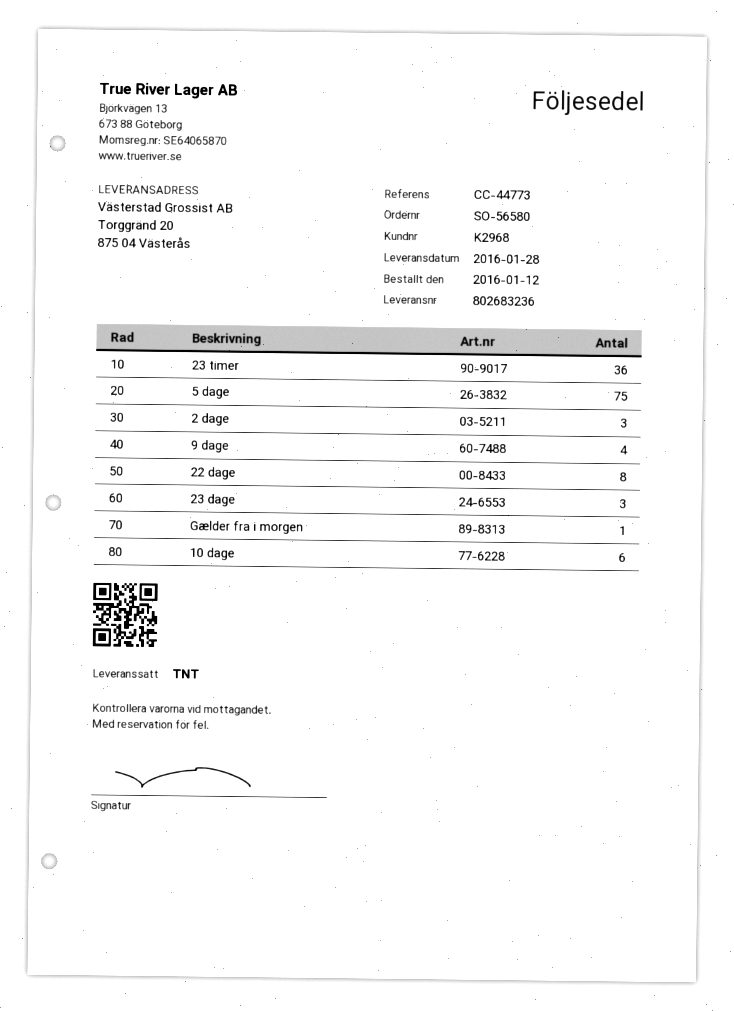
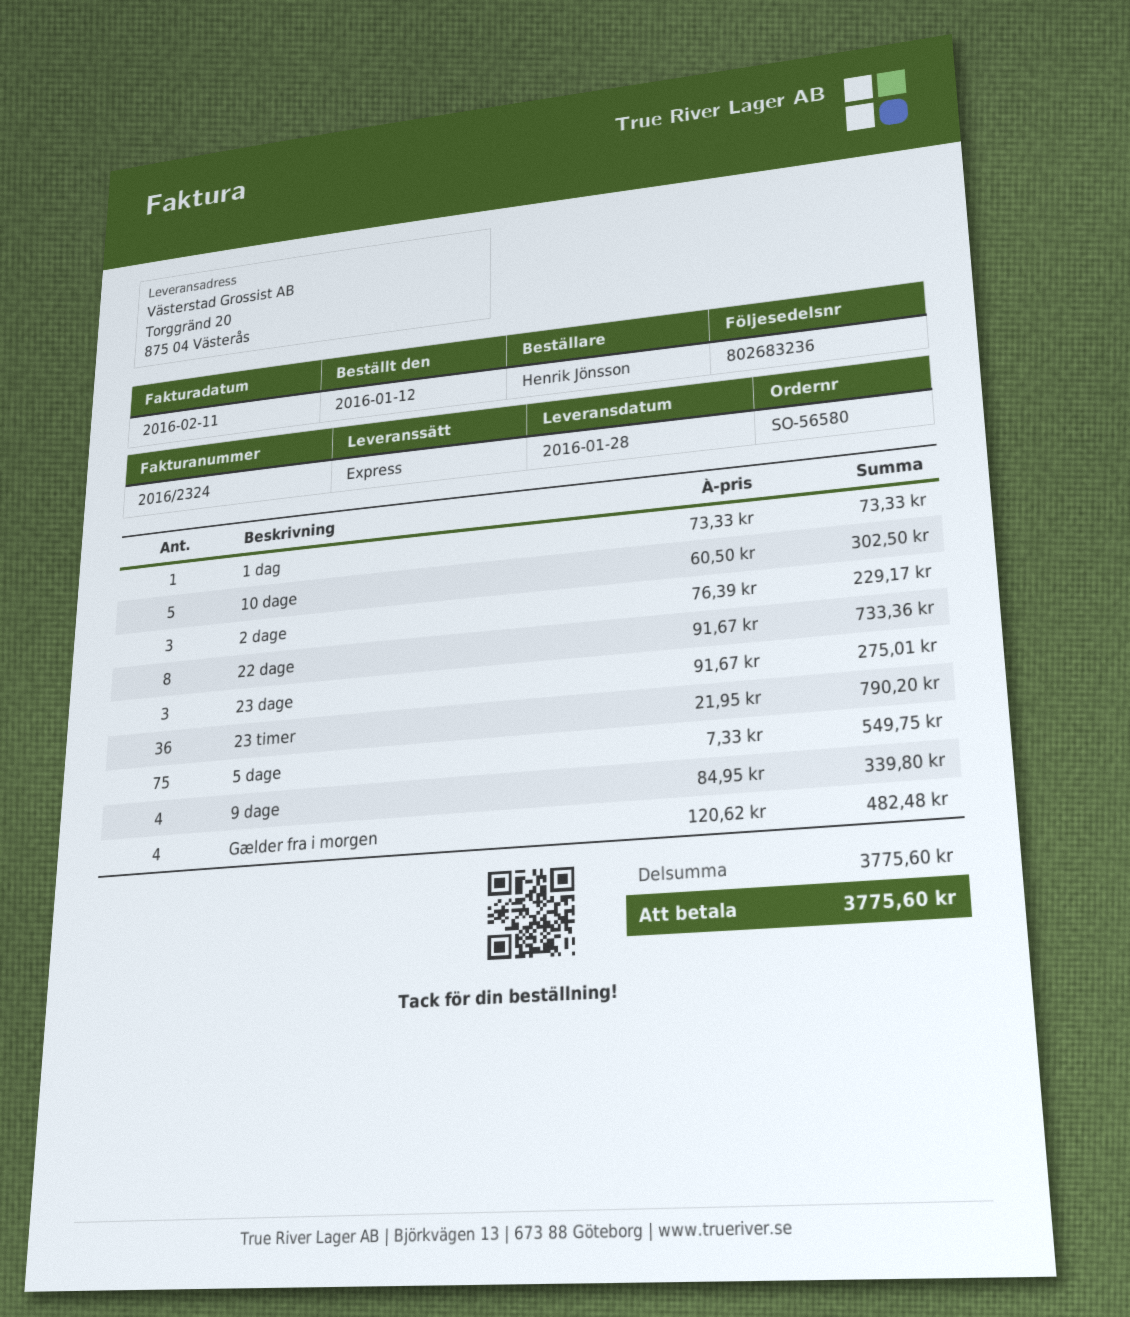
shipping method: TNT -> express
Gælder fra i morgen: 1 -> 4
10 dage: 6 -> 5
1 dag: none -> 1

